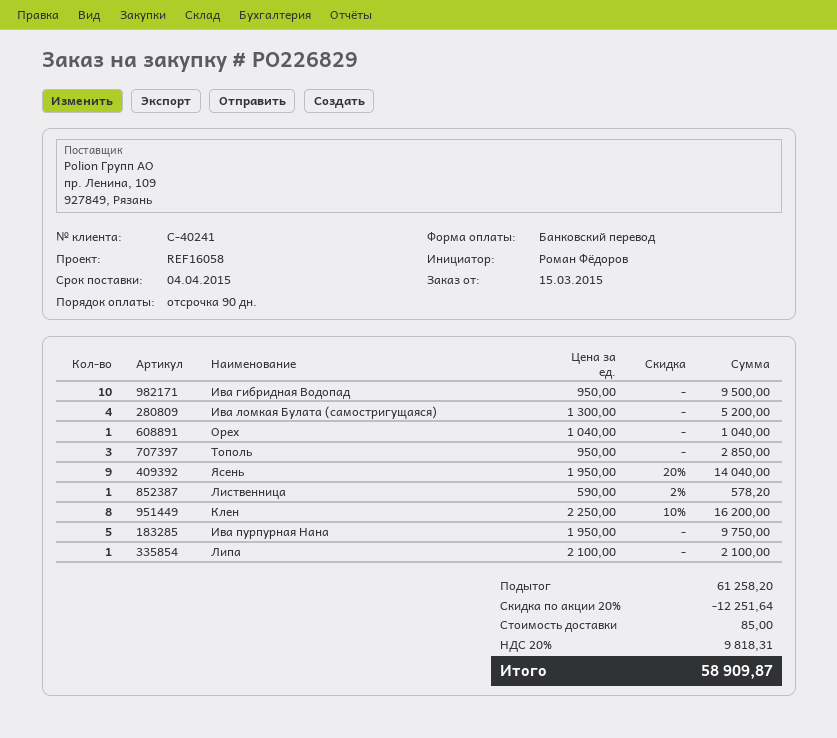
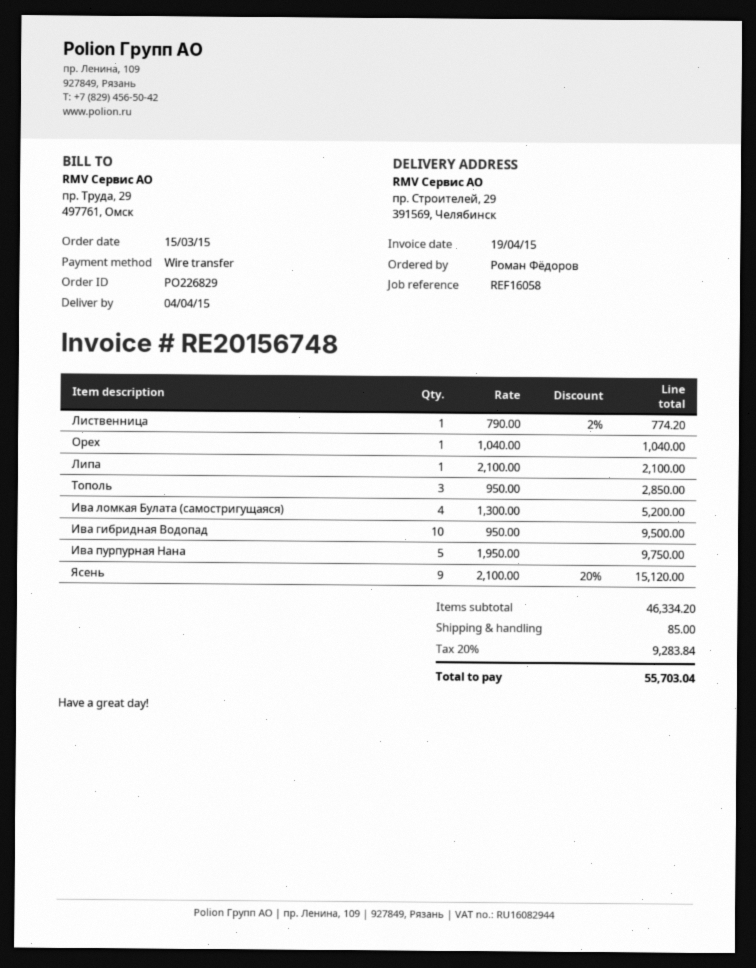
Ясень: 9 x 1950.00 - 20% = 14040.00 -> 9 x 2100.00 - 20% = 15120.00
Лиственница: 1 x 590.00 - 2% = 578.20 -> 1 x 790.00 - 2% = 774.20
Клен: 8 x 2250.00 - 10% = 16200.00 -> none
subtotal: 61258.20 -> 46334.20
discount: 20% = 12251.64 -> none
tax: 20% = 9818.31 -> 20% = 9283.84
total: 58909.87 -> 55703.04

